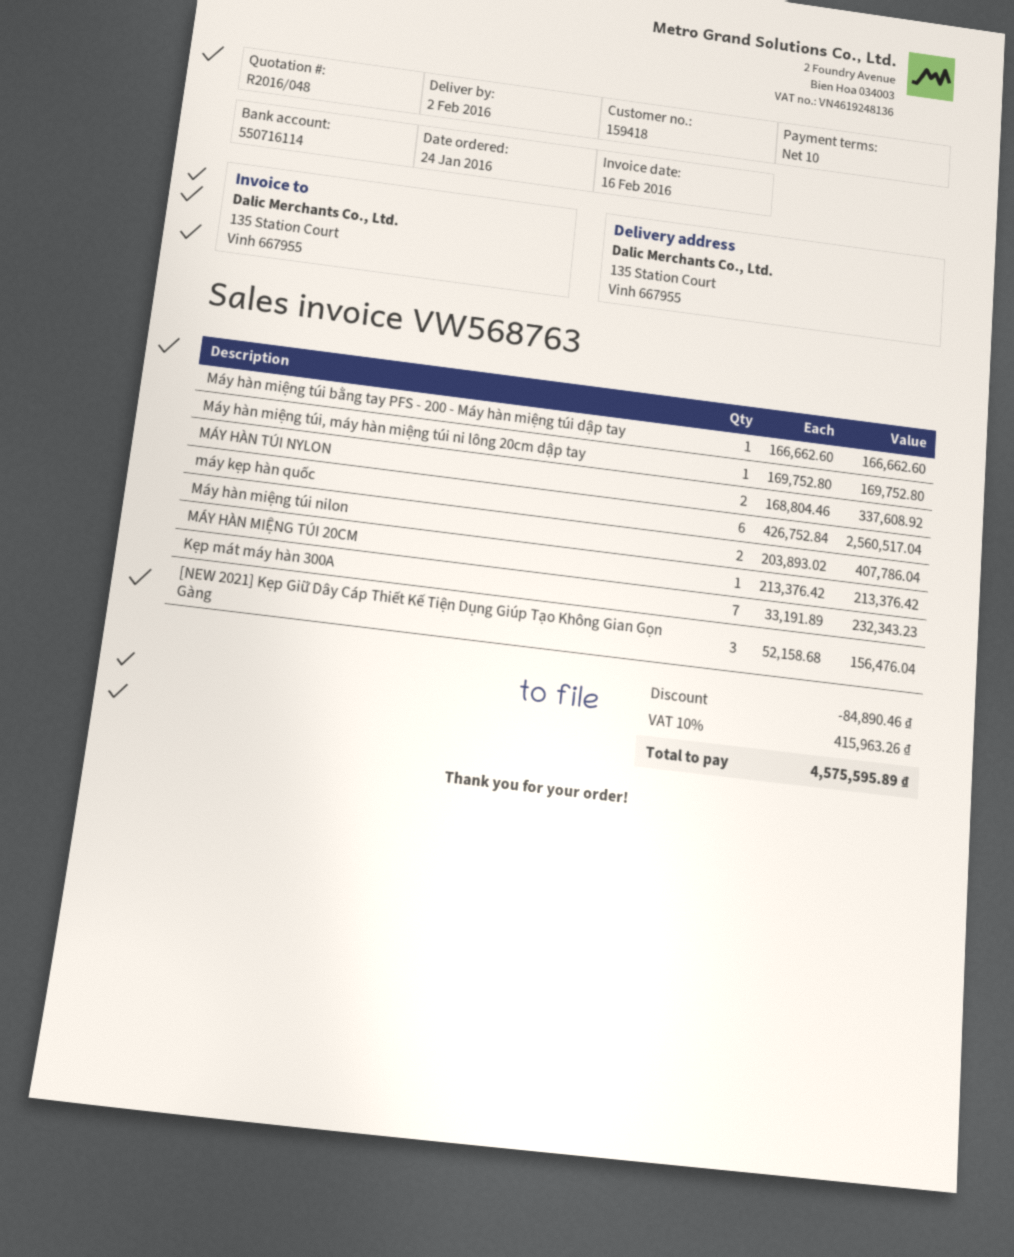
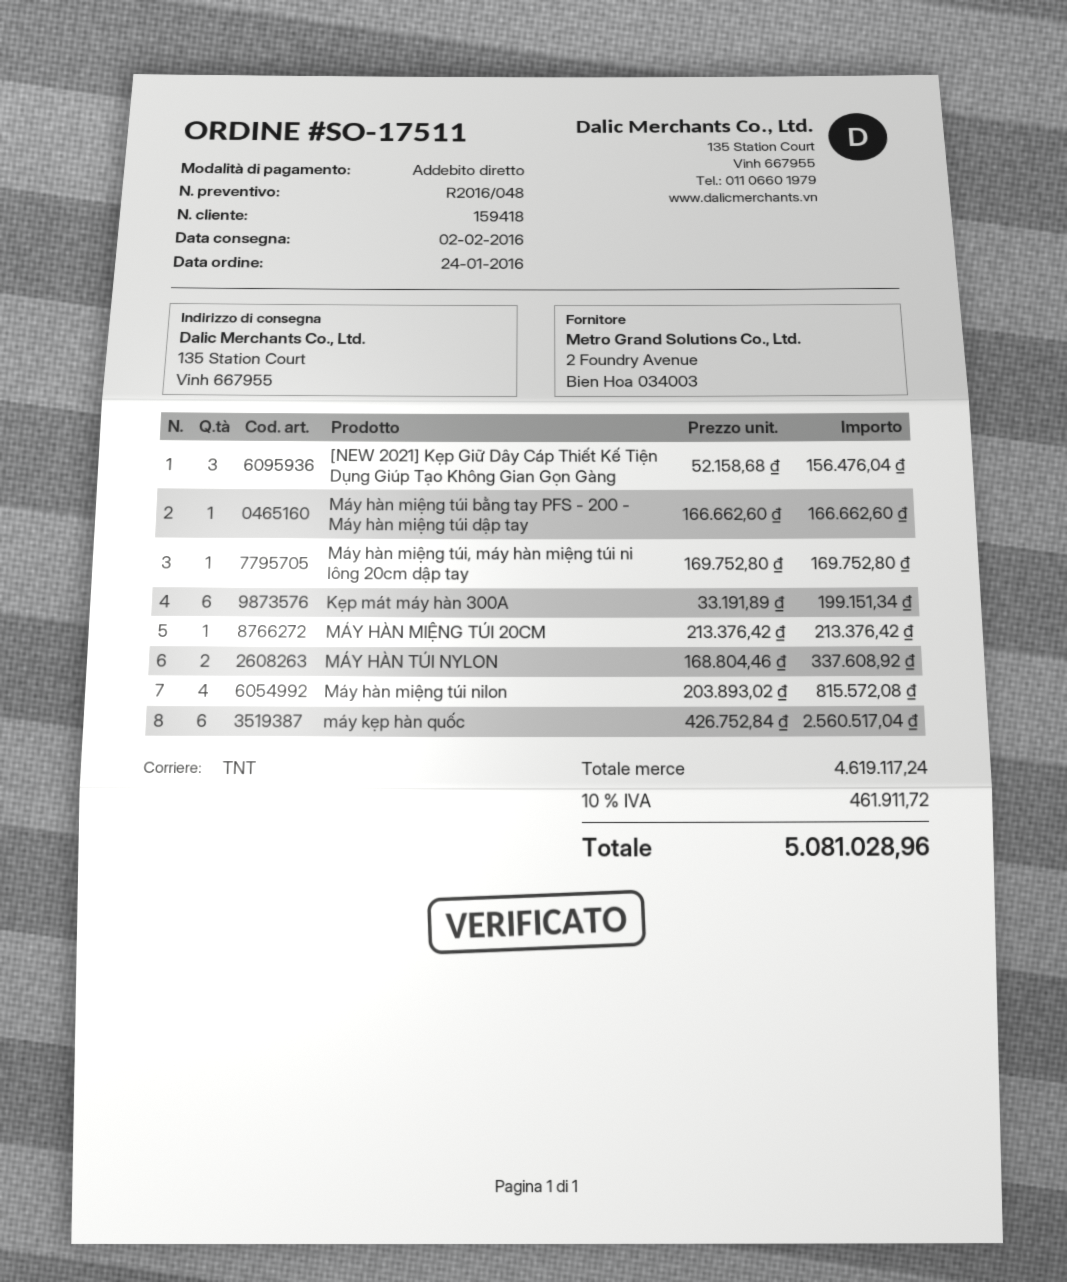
Máy hàn miệng túi nilon: 2 x 203893.02 = 407786.04 -> 4 x 203893.02 = 815572.08
Kẹp mát máy hàn 300A: 7 x 33191.89 = 232343.23 -> 6 x 33191.89 = 199151.34
discount: 84890.46 -> none
tax: 10% = 415963.26 -> 10% = 461911.72
total: 4575595.89 -> 5081028.96

